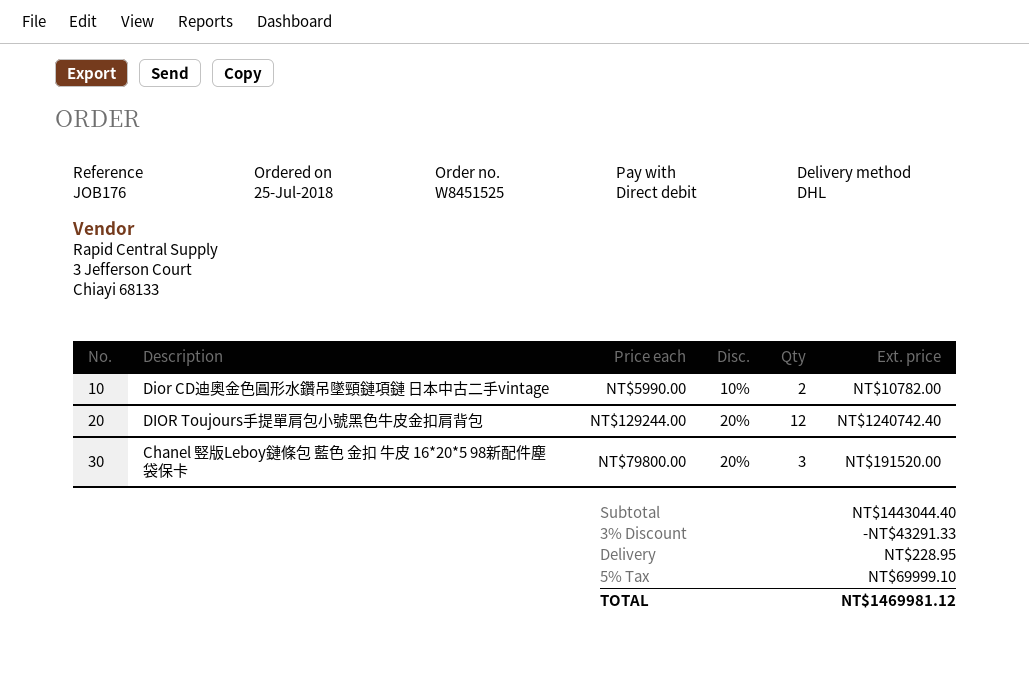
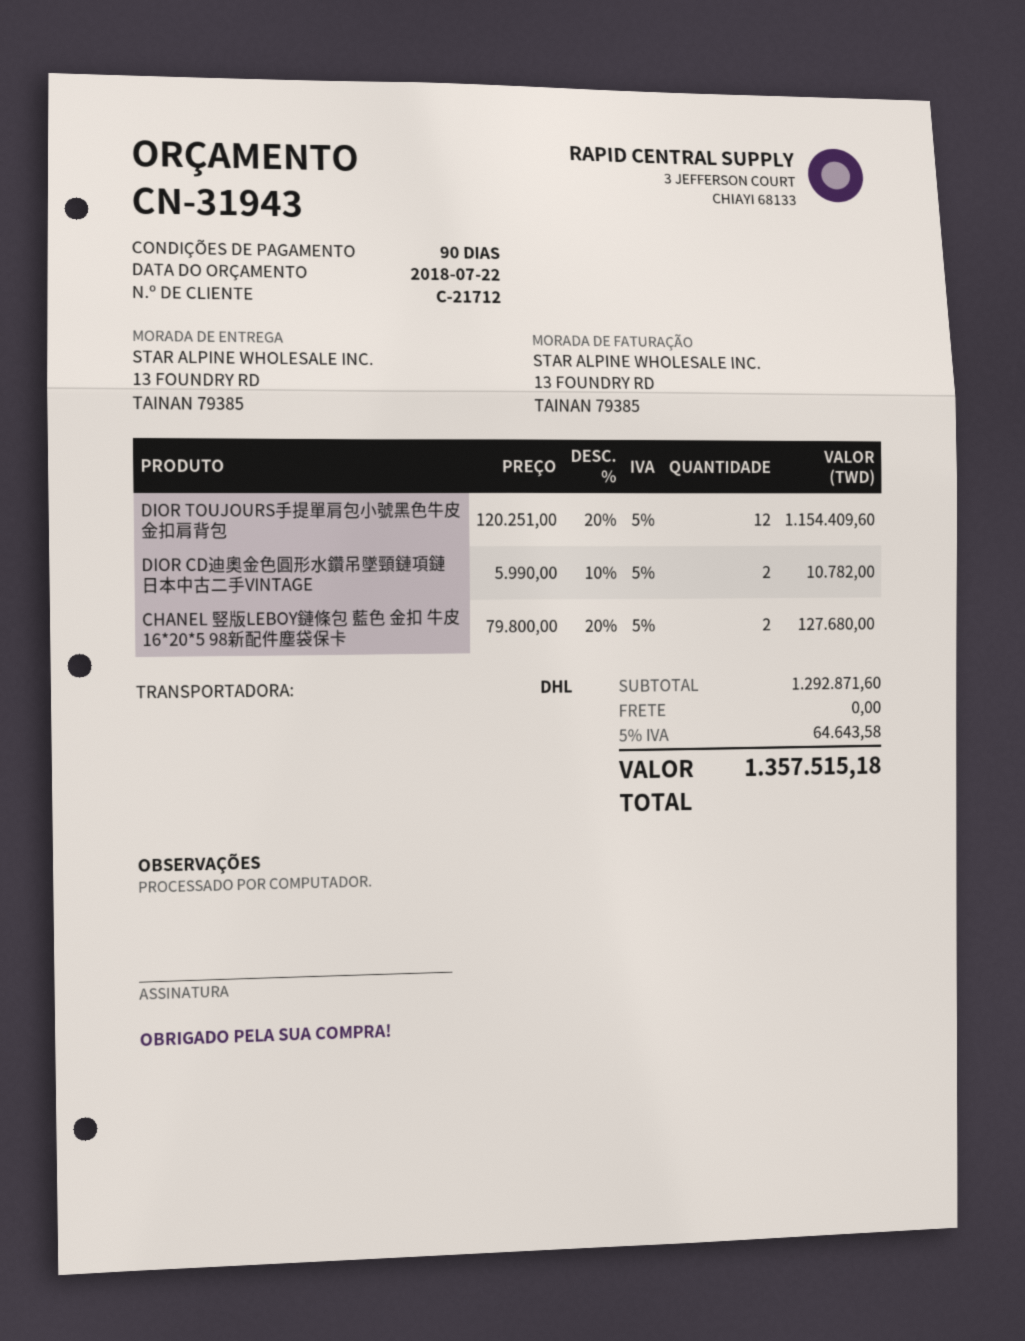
DIOR Toujours手提單肩包小號黑色牛皮金扣肩背包: 12 x 129244.00 - 20% = 1240742.40 -> 12 x 120251.00 - 20% = 1154409.60
Chanel 竪版Leboy鏈條包 藍色 金扣 牛皮 16*20*5 98新配件塵袋保卡: 3 x 79800.00 - 20% = 191520.00 -> 2 x 79800.00 - 20% = 127680.00
subtotal: 1443044.40 -> 1292871.60
discount: 3% = 43291.33 -> none
shipping: 228.95 -> 0.00
tax: 5% = 69999.10 -> 5% = 64643.58
total: 1469981.12 -> 1357515.18

